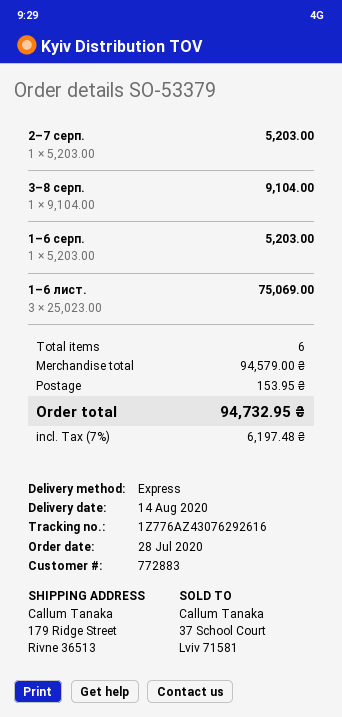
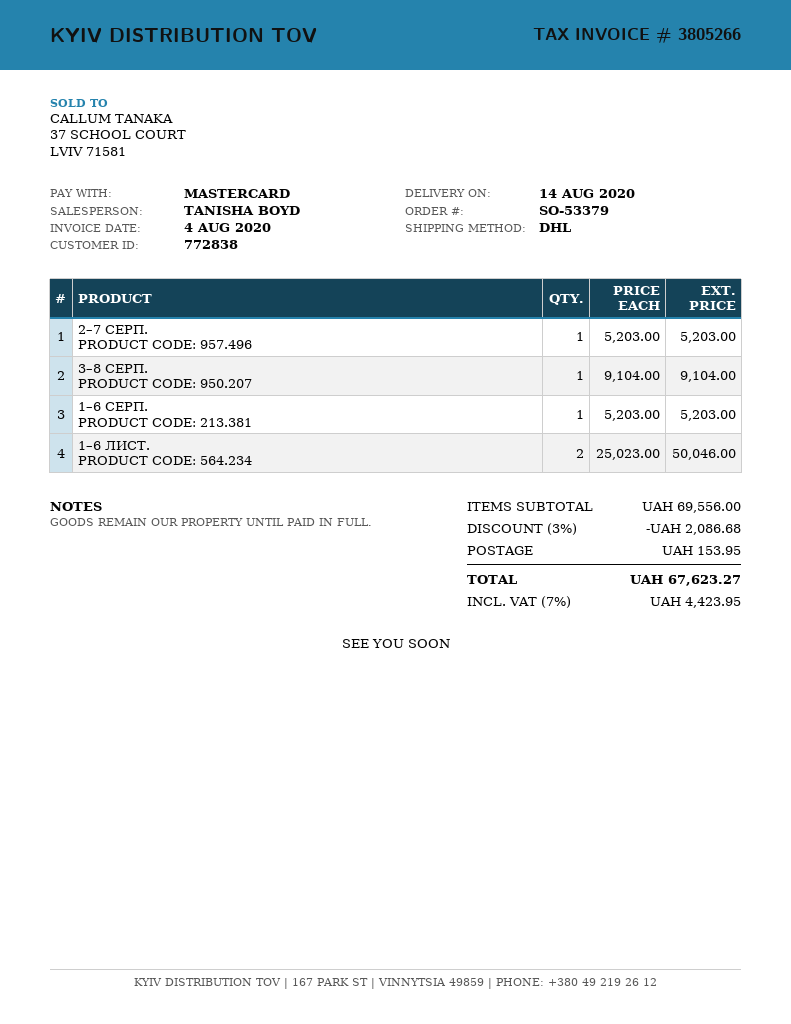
customer number: 772883 -> 772838
shipping method: express -> DHL
1–6 лист.: 3 x 25023.00 = 75069.00 -> 2 x 25023.00 = 50046.00
subtotal: 94579.00 -> 69556.00
discount: none -> 3% = 2086.68
tax: 7% = 6197.48 -> 7% = 4423.95
total: 94732.95 -> 67623.27

